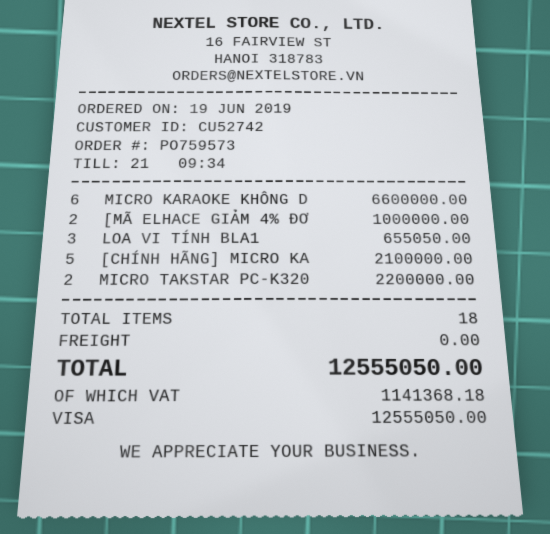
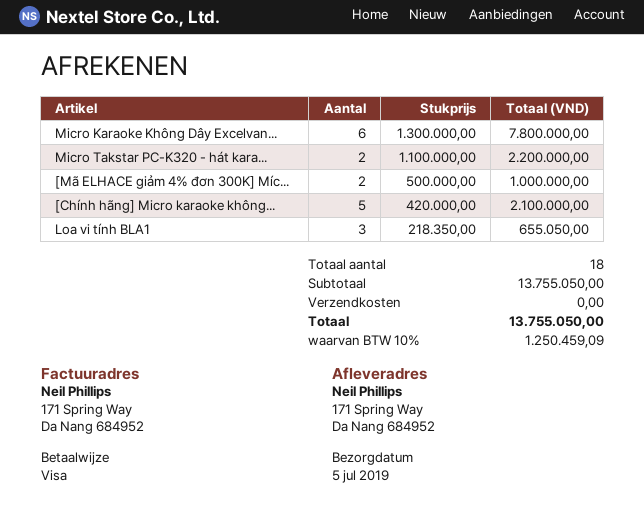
MICRO KARAOKE KHÔNG D: 6 for 6600000.00 -> 6 for 7800000.00
tax: 1141368.18 -> 1250459.09
total: 12555050.00 -> 13755050.00

